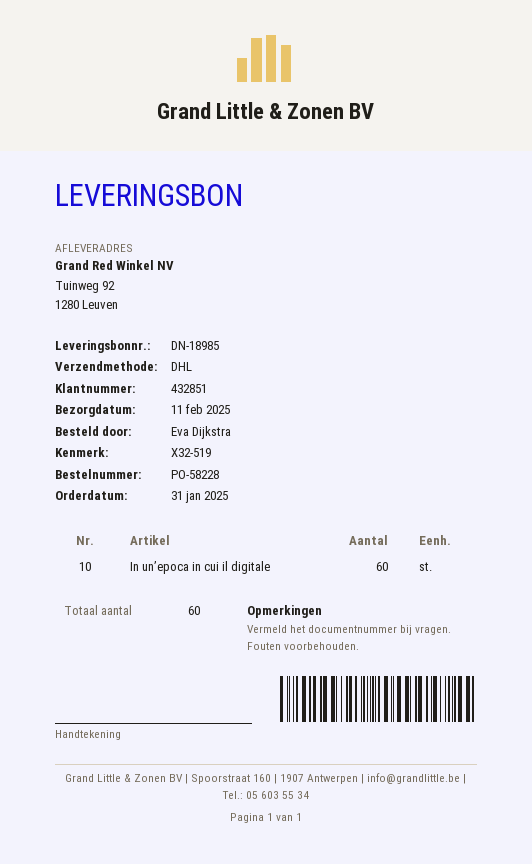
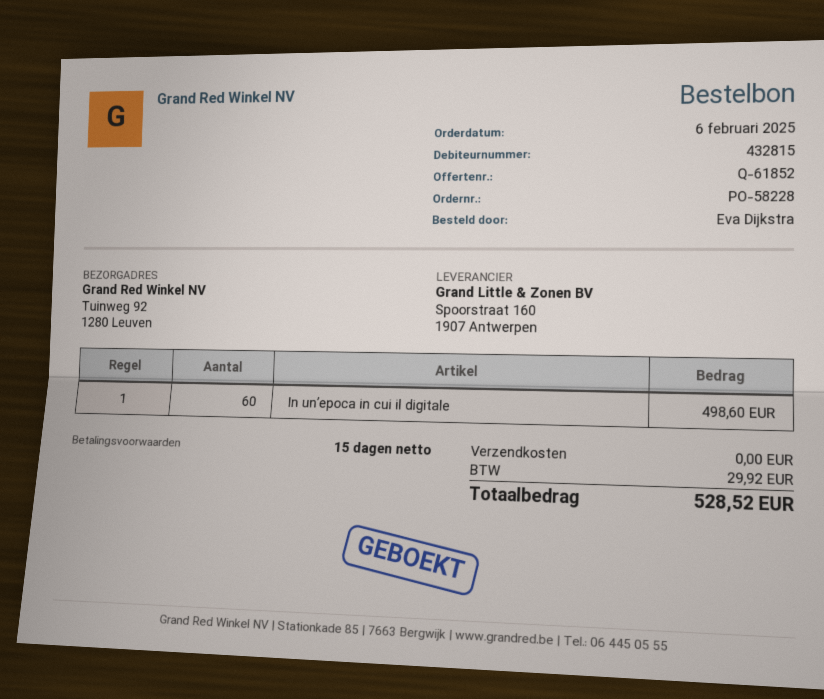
order date: 2025-01-31 -> 2025-02-06
customer number: 432851 -> 432815

